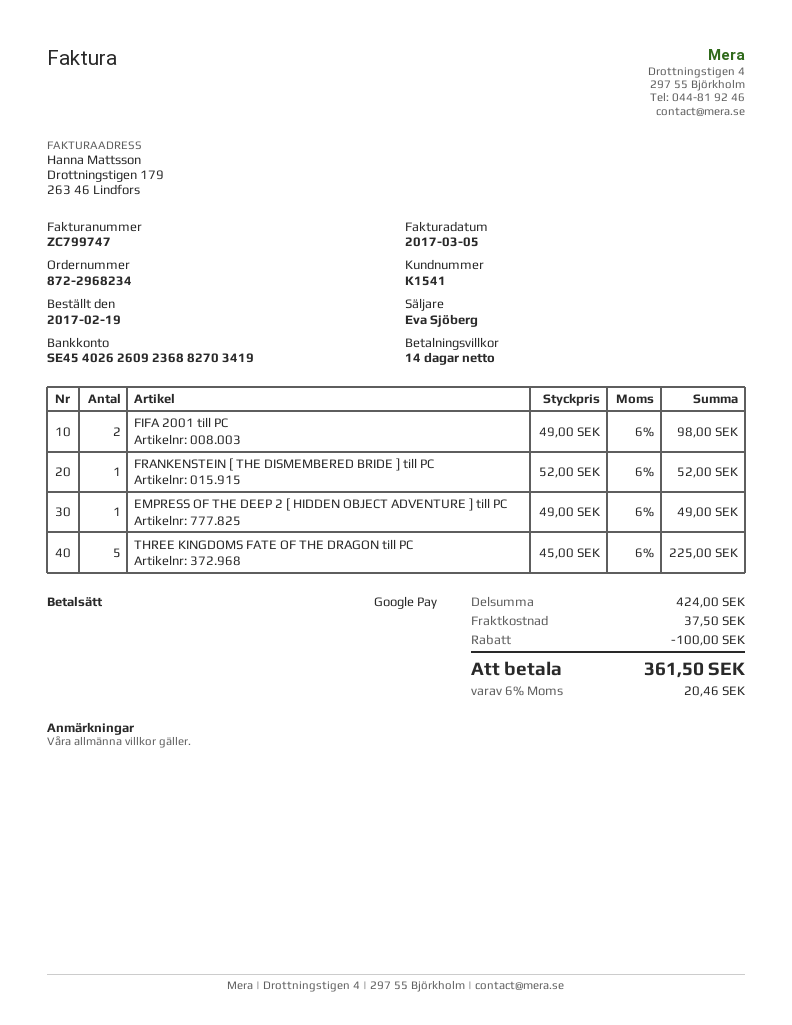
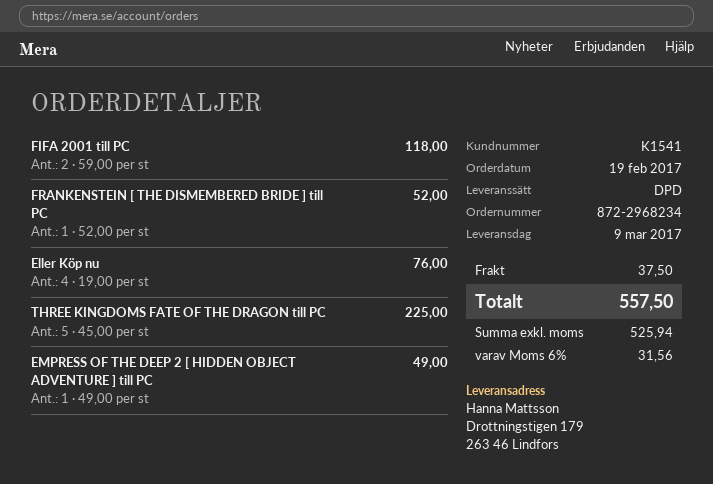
FIFA 2001 till PC: 2 x 49.00 = 98.00 -> 2 x 59.00 = 118.00
Eller Köp nu: none -> 4 x 19.00 = 76.00
discount: 100.00 -> none
tax: 6% = 20.46 -> 6% = 31.56
total: 361.50 -> 557.50

